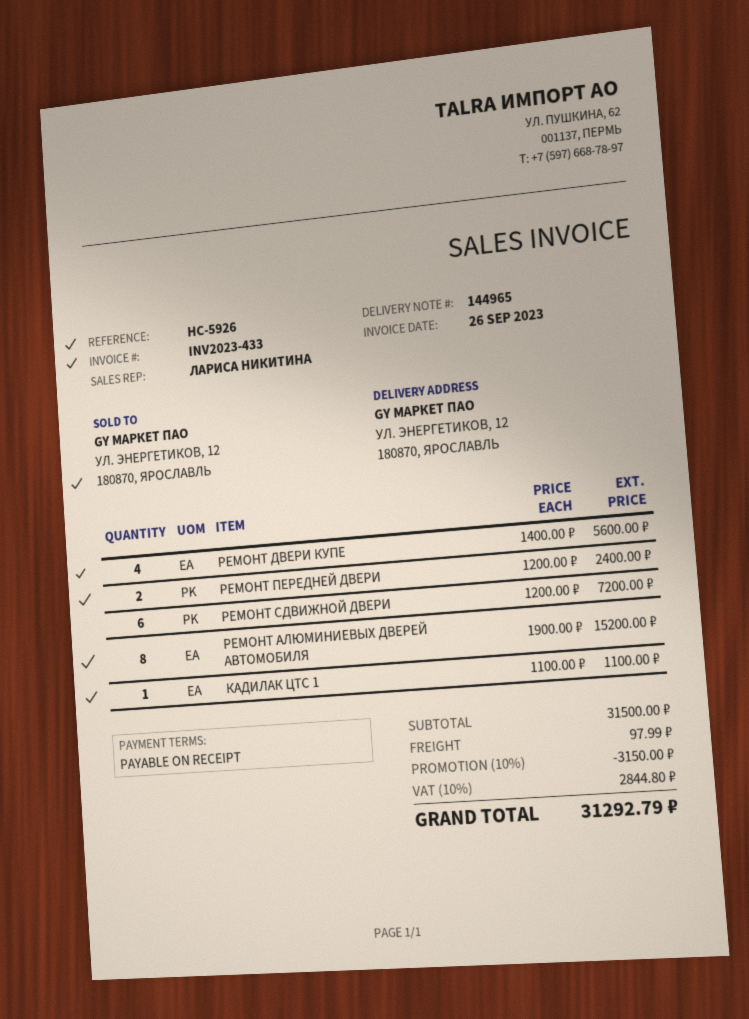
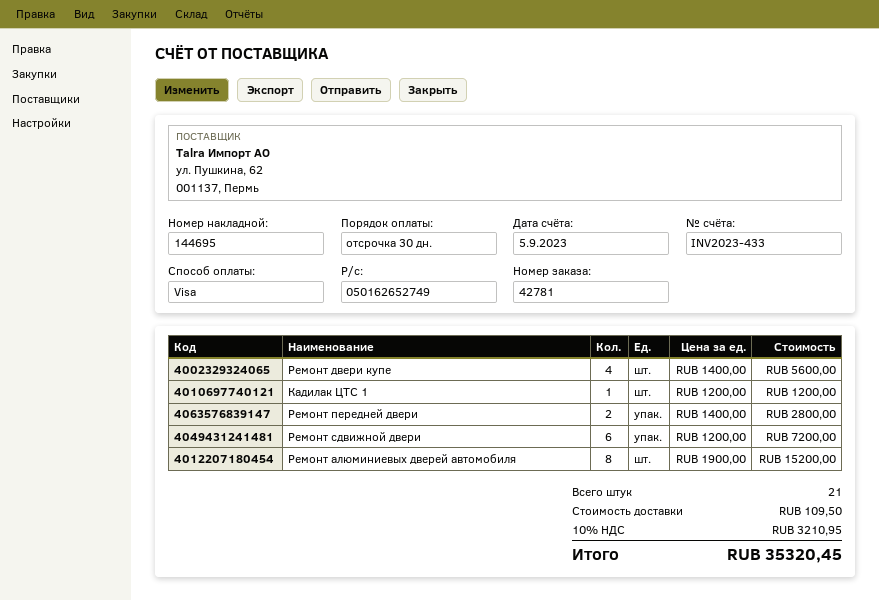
delivery note number: 144965 -> 144695
invoice date: 2023-09-26 -> 2023-09-05
payment terms: on receipt -> 30 days
РЕМОНТ ПЕРЕДНЕЙ ДВЕРИ: 2 x 1200.00 = 2400.00 -> 2 x 1400.00 = 2800.00
КАДИЛАК ЦТС 1: 1 x 1100.00 = 1100.00 -> 1 x 1200.00 = 1200.00
discount: 10% = 3150.00 -> none
shipping: 97.99 -> 109.50
tax: 10% = 2844.80 -> 10% = 3210.95
total: 31292.79 -> 35320.45

